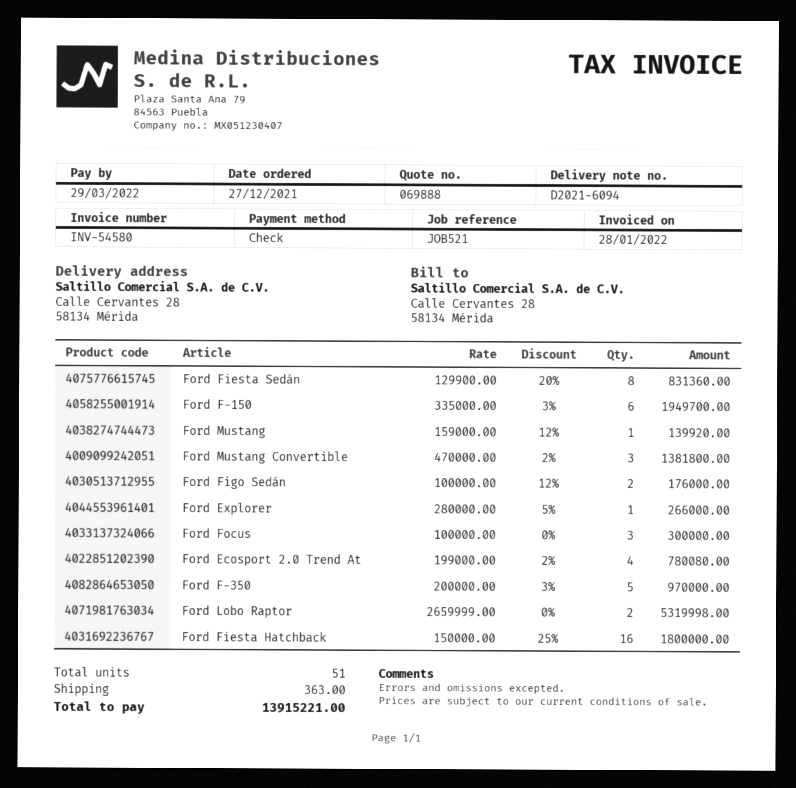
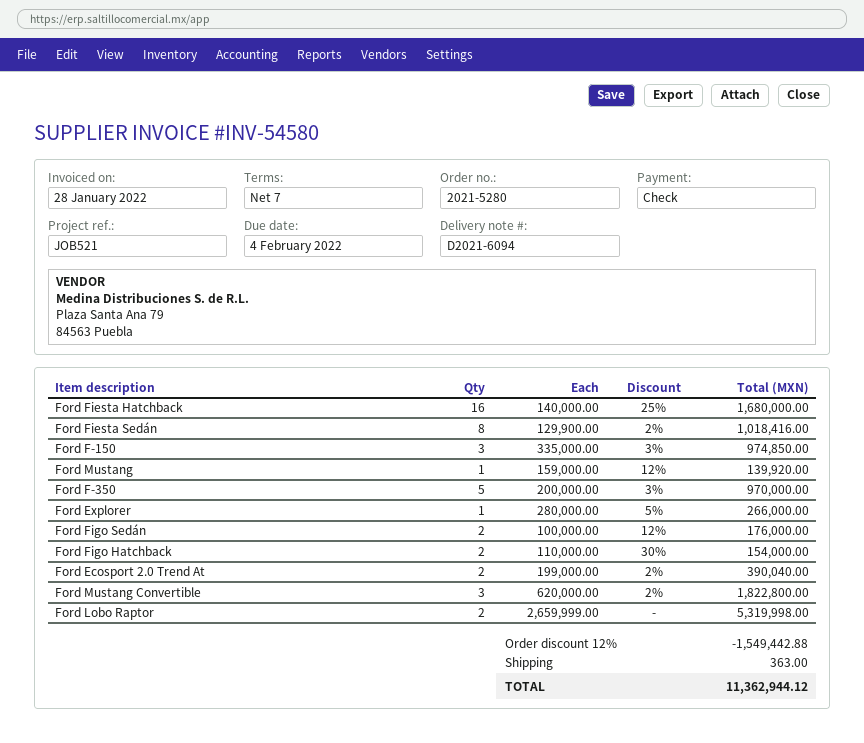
due date: 2022-03-29 -> 2022-02-04
Ford Fiesta Sedán: 8 x 129900.00 - 20% = 831360.00 -> 8 x 129900.00 - 2% = 1018416.00
Ford F-150: 6 x 335000.00 - 3% = 1949700.00 -> 3 x 335000.00 - 3% = 974850.00
Ford Mustang Convertible: 3 x 470000.00 - 2% = 1381800.00 -> 3 x 620000.00 - 2% = 1822800.00
Ford Focus: 3 x 100000.00 = 300000.00 -> none
Ford Ecosport 2.0 Trend At: 4 x 199000.00 - 2% = 780080.00 -> 2 x 199000.00 - 2% = 390040.00
Ford Fiesta Hatchback: 16 x 150000.00 - 25% = 1800000.00 -> 16 x 140000.00 - 25% = 1680000.00
Ford Figo Hatchback: none -> 2 x 110000.00 - 30% = 154000.00
discount: none -> 12% = 1549442.88
total: 13915221.00 -> 11362944.12

